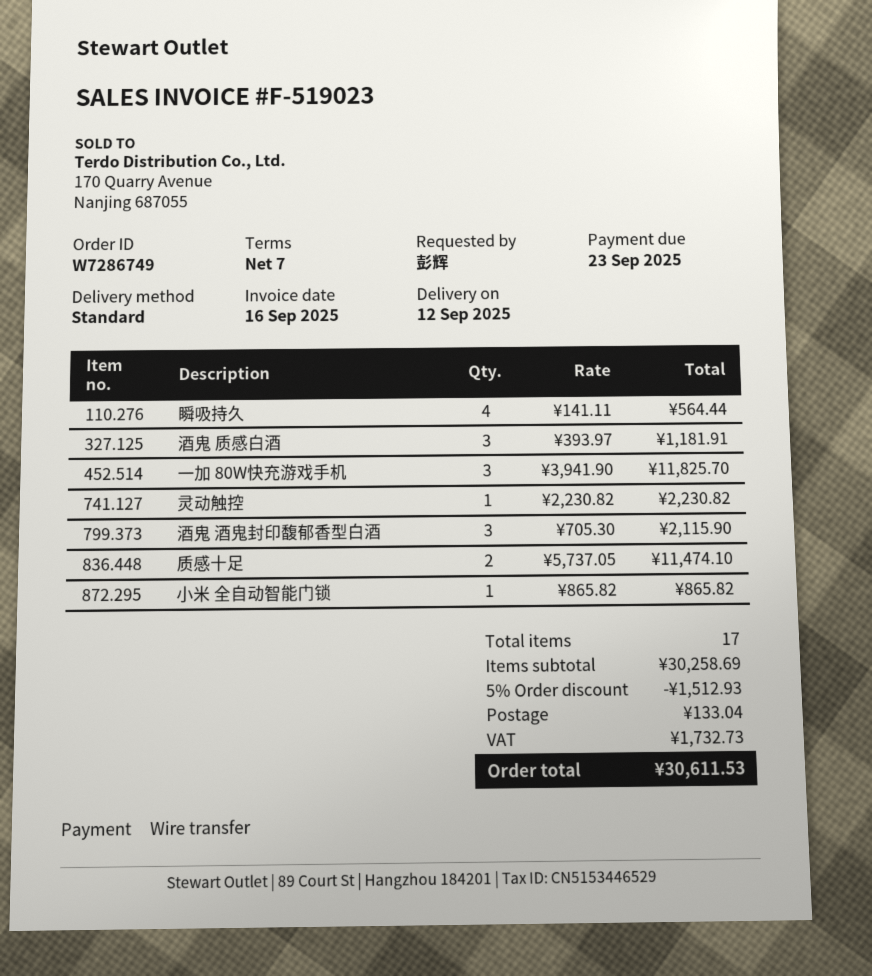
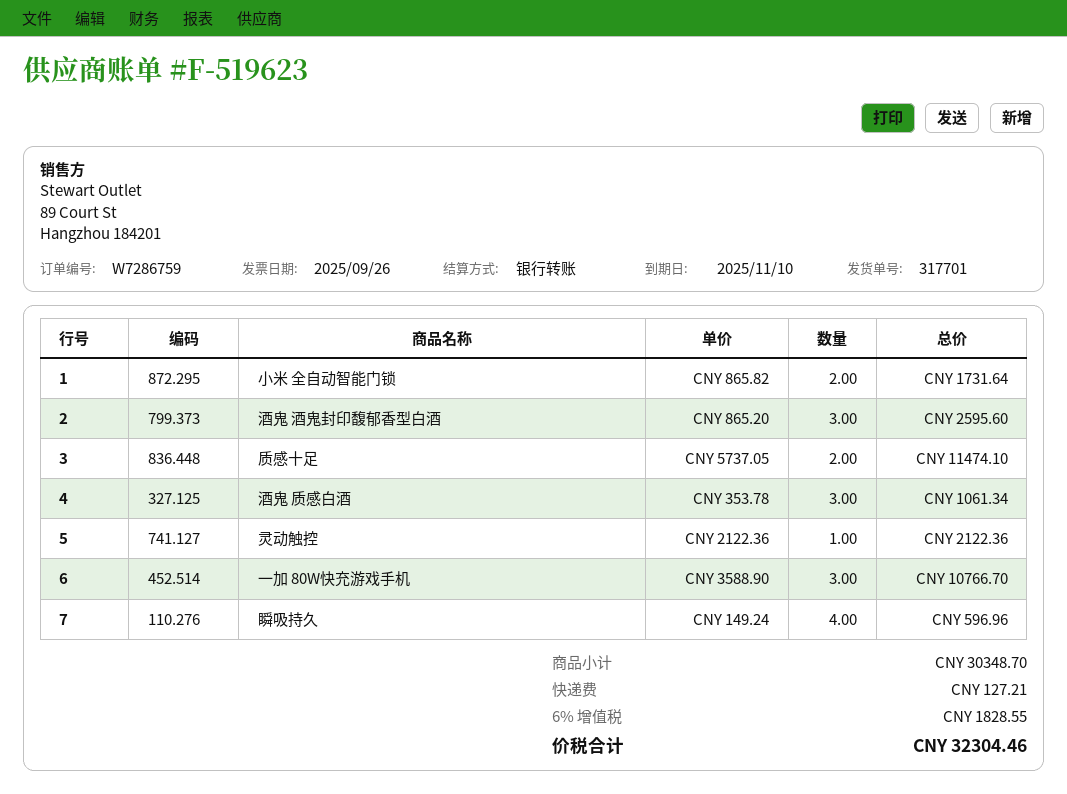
order number: W7286749 -> W7286759
invoice number: F-519023 -> F-519623
invoice date: 2025-09-16 -> 2025-09-26
due date: 2025-09-23 -> 2025-11-10
瞬吸持久: 4 x 141.11 = 564.44 -> 4 x 149.24 = 596.96
酒鬼 质感白酒: 3 x 393.97 = 1181.91 -> 3 x 353.78 = 1061.34
一加 80W快充游戏手机: 3 x 3941.90 = 11825.70 -> 3 x 3588.90 = 10766.70
灵动触控: 1 x 2230.82 = 2230.82 -> 1 x 2122.36 = 2122.36
酒鬼 酒鬼封印馥郁香型白酒: 3 x 705.30 = 2115.90 -> 3 x 865.20 = 2595.60
小米 全自动智能门锁: 1 x 865.82 = 865.82 -> 2 x 865.82 = 1731.64
subtotal: 30258.69 -> 30348.70
discount: 5% = 1512.93 -> none
shipping: 133.04 -> 127.21
tax: 1732.73 -> 1828.55
total: 30611.53 -> 32304.46

